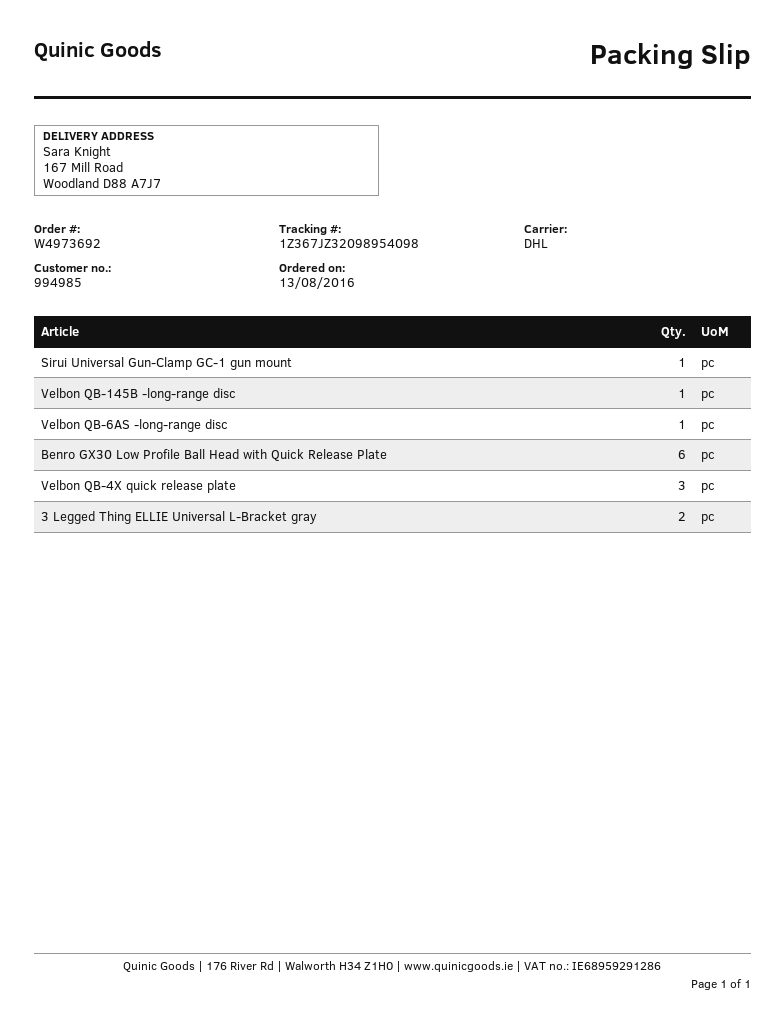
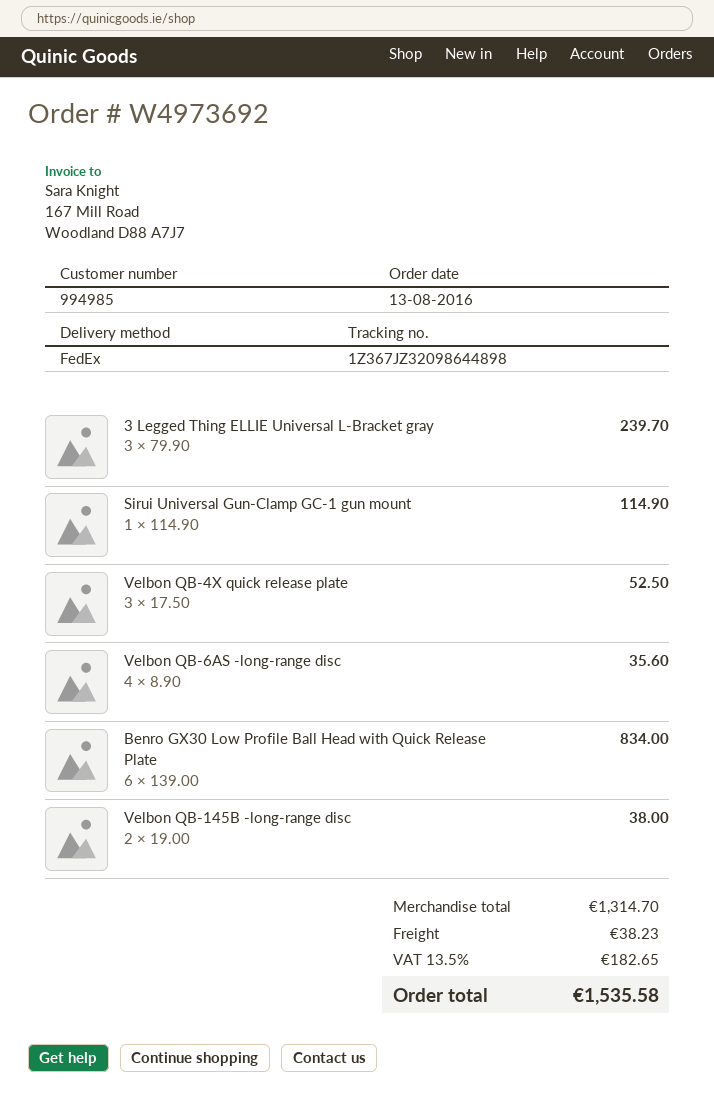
shipping method: DHL -> FedEx
tracking number: 1Z367JZ32098954098 -> 1Z367JZ32098644898
Velbon QB-145B -long-range disc: 1 -> 2
Velbon QB-6AS -long-range disc: 1 -> 4
3 Legged Thing ELLIE Universal L-Bracket gray: 2 -> 3

